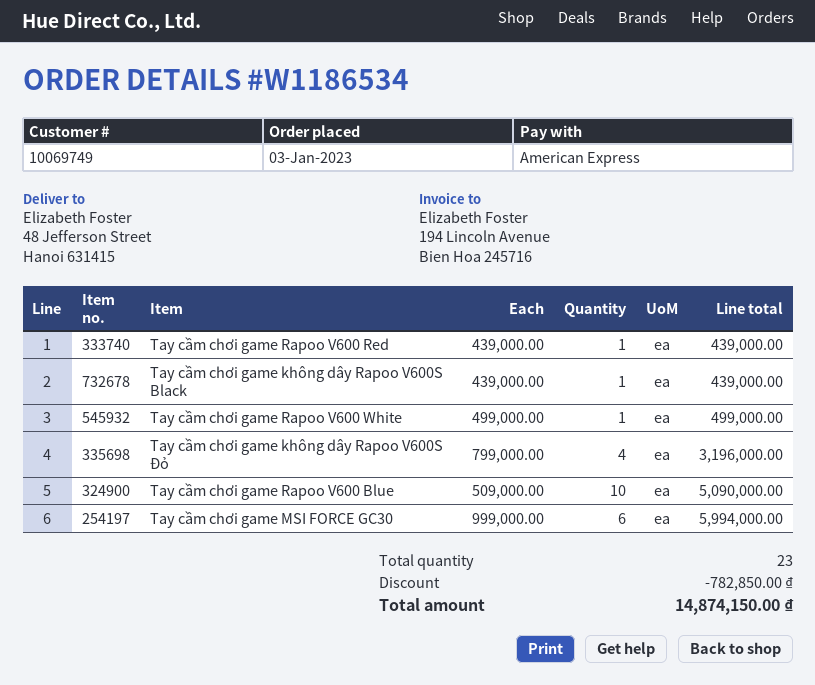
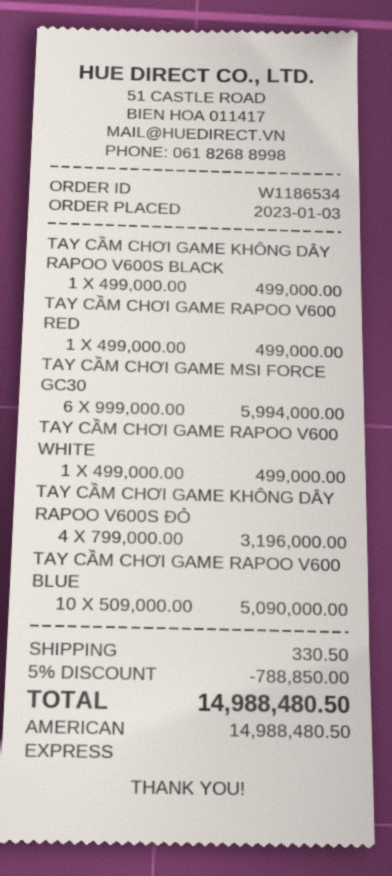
Tay cầm chơi game Rapoo V600 Red: 1 x 439000.00 = 439000.00 -> 1 x 499000.00 = 499000.00
Tay cầm chơi game không dây Rapoo V600S Black: 1 x 439000.00 = 439000.00 -> 1 x 499000.00 = 499000.00
discount: 782850.00 -> 788850.00
shipping: none -> 330.50
total: 14874150.00 -> 14988480.50

